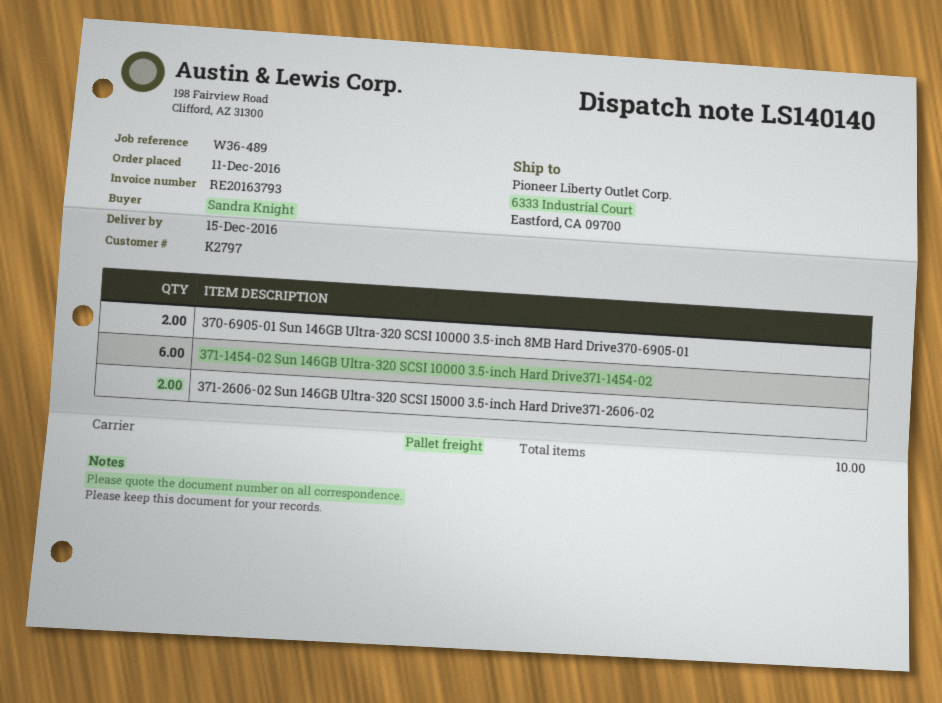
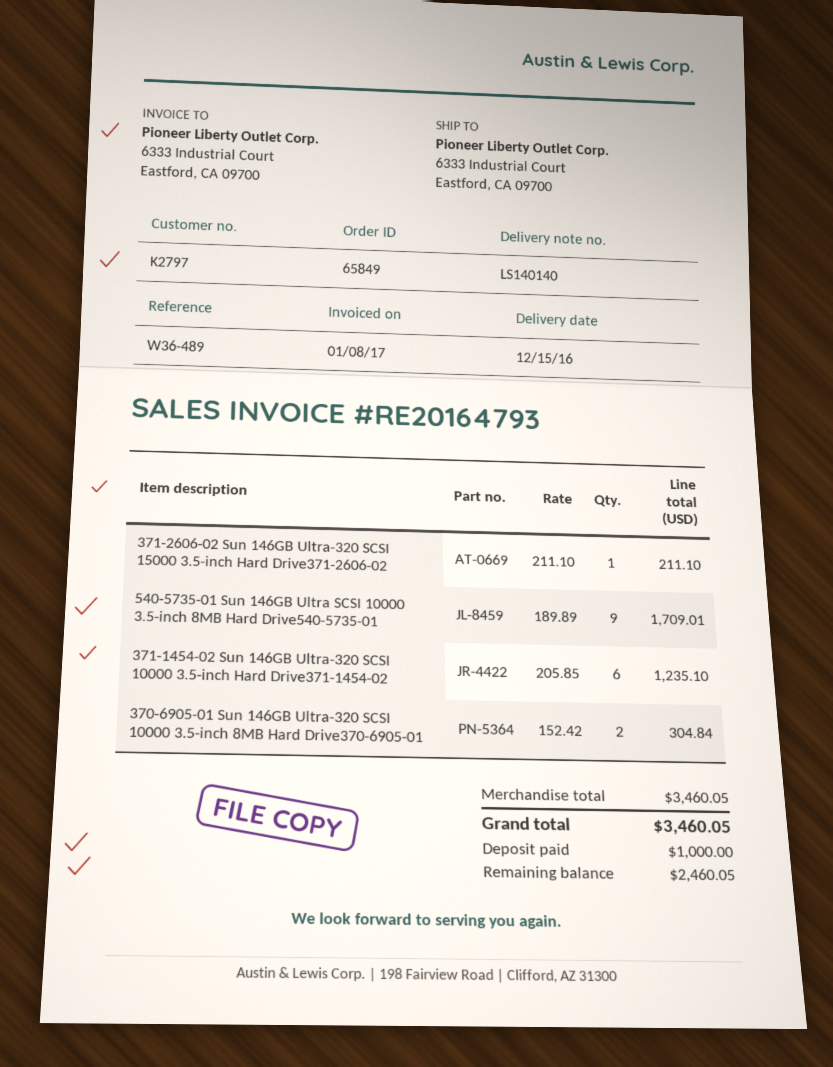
invoice number: RE20163793 -> RE20164793
371-2606-02 Sun 146GB Ultra-320 SCSI 15000 3.5-inch Hard Drive371-2606-02: 2 -> 1
540-5735-01 Sun 146GB Ultra SCSI 10000 3.5-inch 8MB Hard Drive540-5735-01: none -> 9

